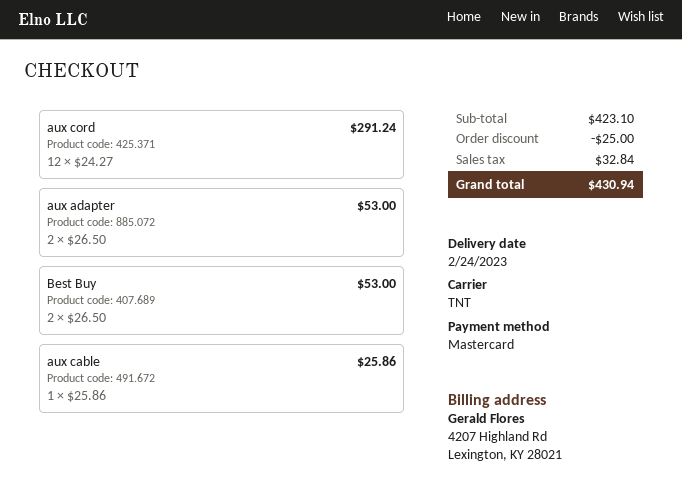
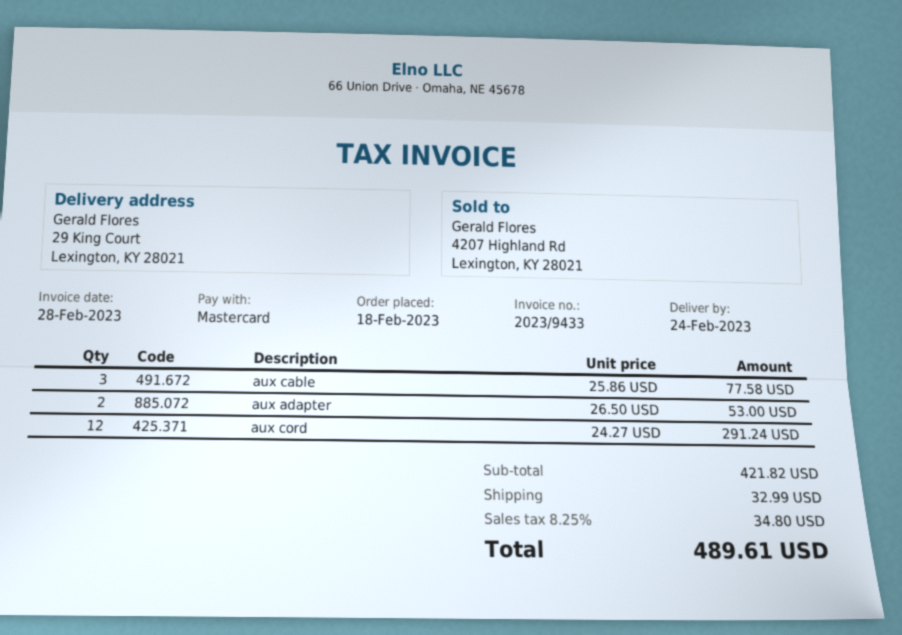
Best Buy: 2 x 26.50 = 53.00 -> none
aux cable: 1 x 25.86 = 25.86 -> 3 x 25.86 = 77.58
subtotal: 423.10 -> 421.82
discount: 25.00 -> none
shipping: none -> 32.99
tax: 32.84 -> 34.80
total: 430.94 -> 489.61

